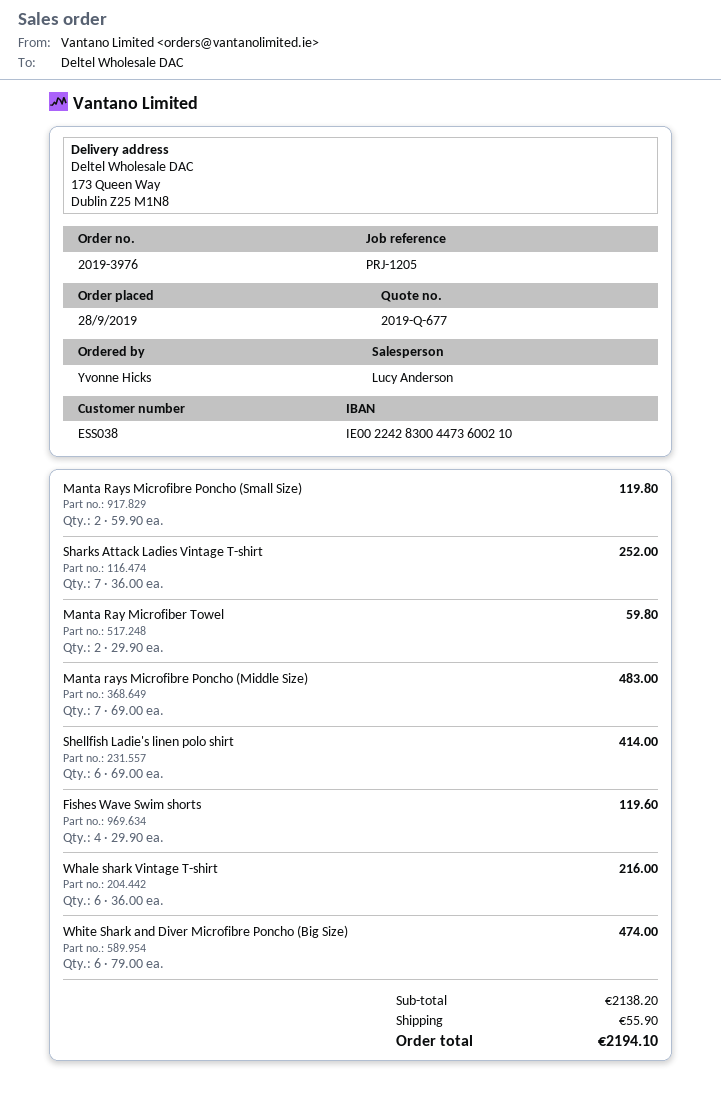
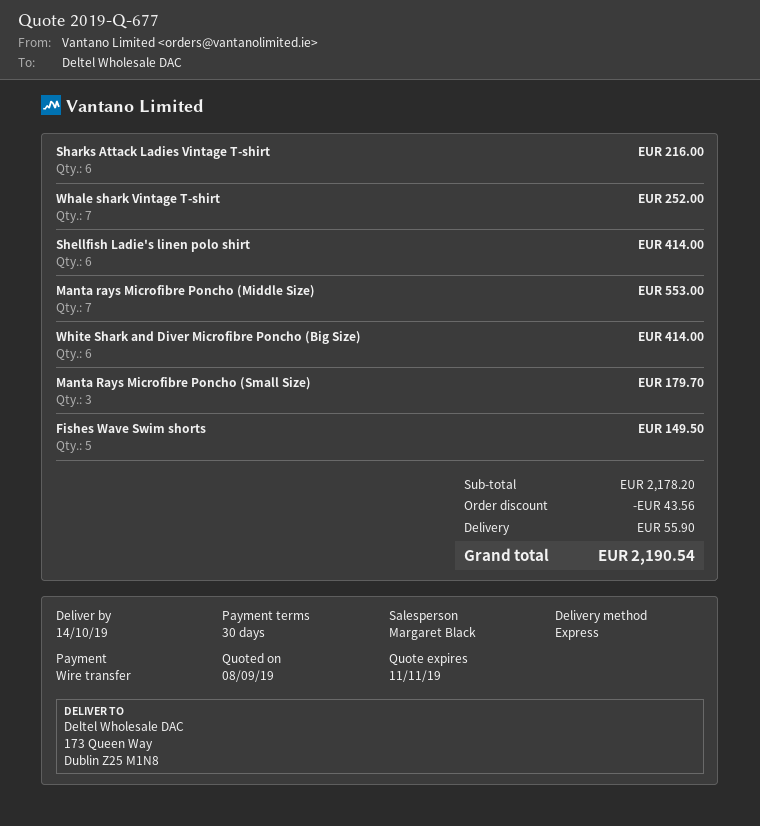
sales rep: Lucy Anderson -> Margaret Black
Manta Rays Microfibre Poncho (Small Size): 2 for 119.80 -> 3 for 179.70
Sharks Attack Ladies Vintage T-shirt: 7 for 252.00 -> 6 for 216.00
Manta Ray Microfiber Towel: 2 for 59.80 -> none
Manta rays Microfibre Poncho (Middle Size): 7 for 483.00 -> 7 for 553.00
Fishes Wave Swim shorts: 4 for 119.60 -> 5 for 149.50
Whale shark Vintage T-shirt: 6 for 216.00 -> 7 for 252.00
White Shark and Diver Microfibre Poncho (Big Size): 6 for 474.00 -> 6 for 414.00
subtotal: 2138.20 -> 2178.20
discount: none -> 43.56
total: 2194.10 -> 2190.54

